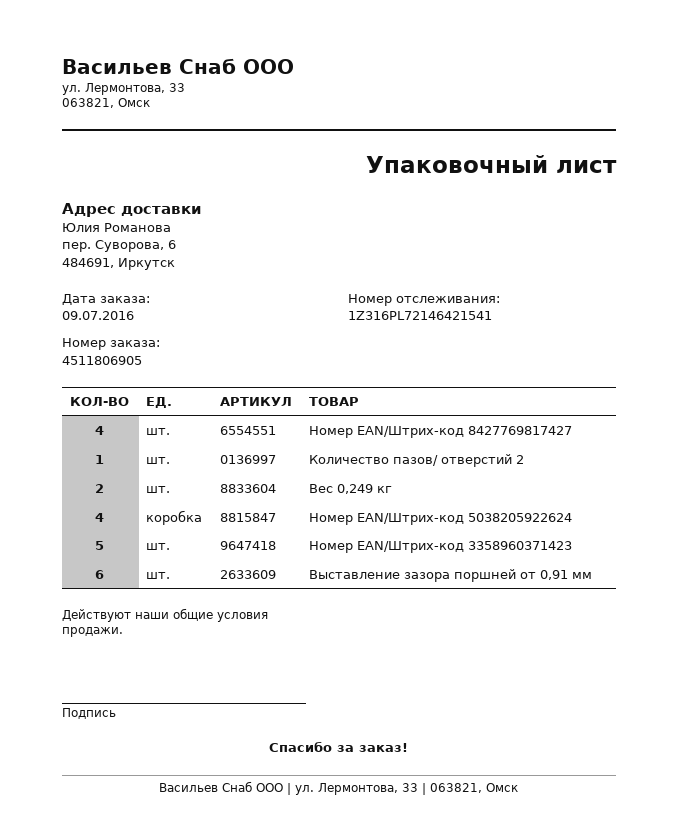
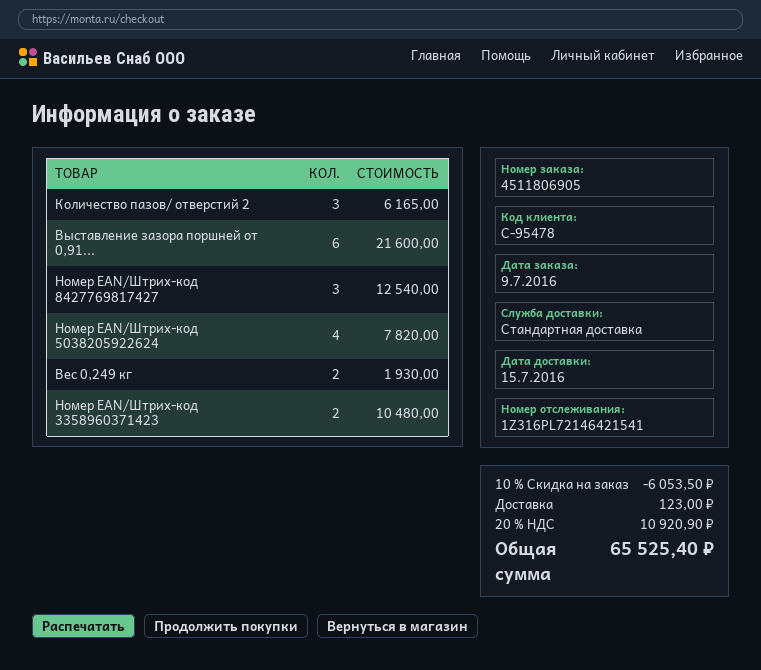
Номер EAN/Штрих-код 8427769817427: 4 -> 3
Количество пазов/ отверстий 2: 1 -> 3
Номер EAN/Штрих-код 3358960371423: 5 -> 2

